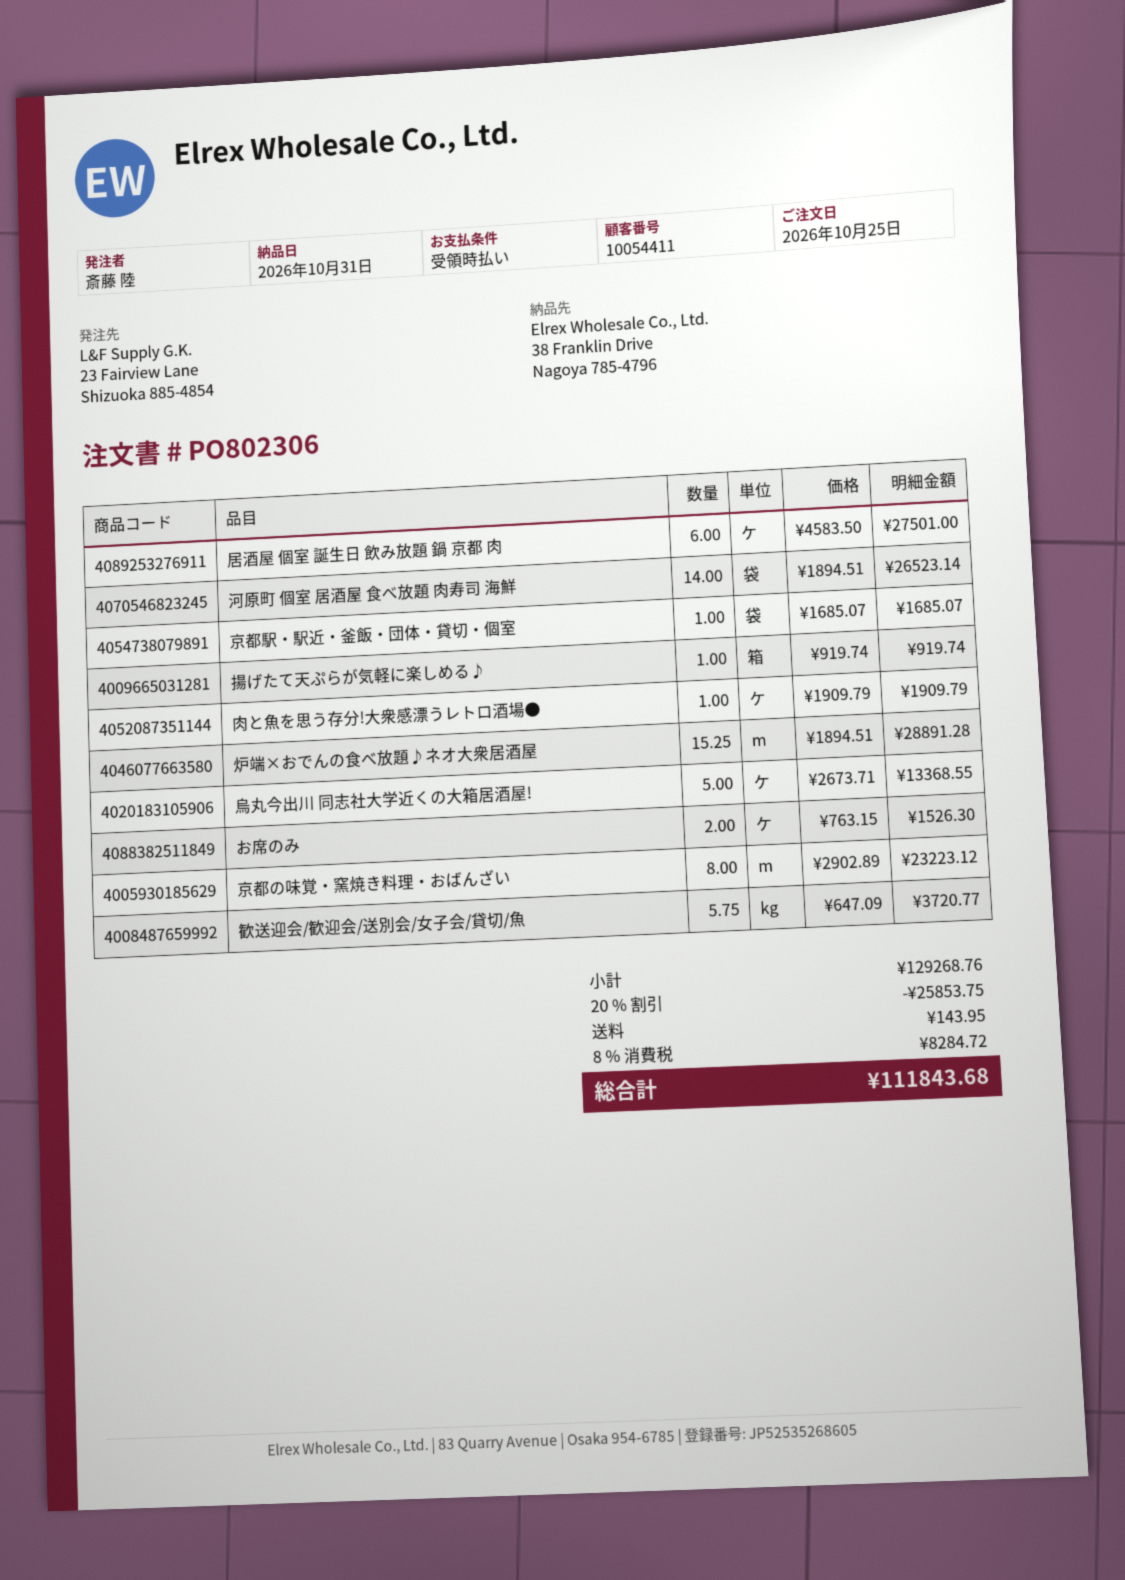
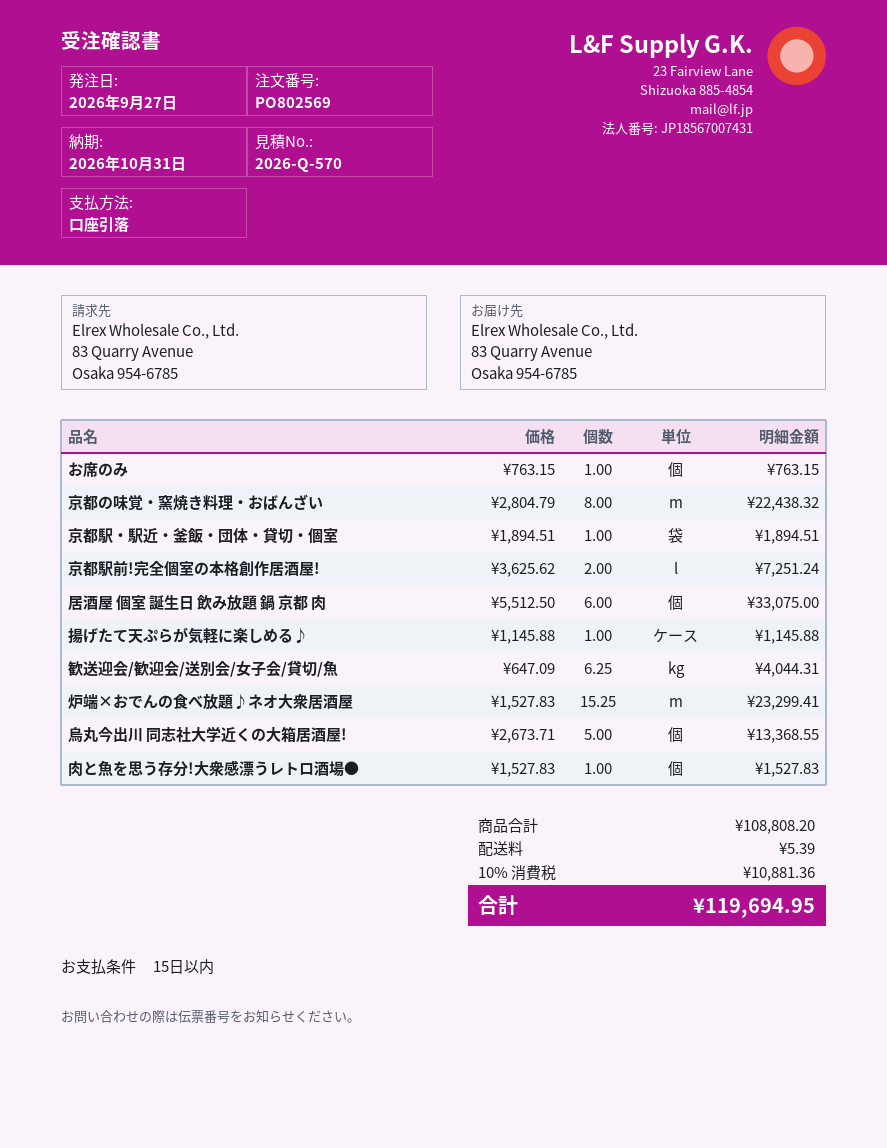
order number: PO802306 -> PO802569
order date: 2026-10-25 -> 2026-09-27
payment terms: on receipt -> 15 days
ship to: 38 Franklin Drive, Nagoya 785-4796 -> 83 Quarry Avenue, Osaka 954-6785
居酒屋 個室 誕生日 飲み放題 鍋 京都 肉: 6 x 4583.50 = 27501.00 -> 6 x 5512.50 = 33075.00
河原町 個室 居酒屋 食べ放題 肉寿司 海鮮: 14 x 1894.51 = 26523.14 -> none
京都駅・駅近・釜飯・団体・貸切・個室: 1 x 1685.07 = 1685.07 -> 1 x 1894.51 = 1894.51
揚げたて天ぷらが気軽に楽しめる♪: 1 x 919.74 = 919.74 -> 1 x 1145.88 = 1145.88
肉と魚を思う存分!大衆感漂うレトロ酒場●: 1 x 1909.79 = 1909.79 -> 1 x 1527.83 = 1527.83
炉端×おでんの食べ放題♪ネオ大衆居酒屋: 15.25 x 1894.51 = 28891.28 -> 15.25 x 1527.83 = 23299.41
お席のみ: 2 x 763.15 = 1526.30 -> 1 x 763.15 = 763.15
京都の味覚・窯焼き料理・おばんざい: 8 x 2902.89 = 23223.12 -> 8 x 2804.79 = 22438.32
歓送迎会/歓迎会/送別会/女子会/貸切/魚: 5.75 x 647.09 = 3720.77 -> 6.25 x 647.09 = 4044.31
京都駅前!完全個室の本格創作居酒屋!: none -> 2 x 3625.62 = 7251.24
subtotal: 129268.76 -> 108808.20
discount: 20% = 25853.75 -> none
shipping: 143.95 -> 5.39
tax: 8% = 8284.72 -> 10% = 10881.36
total: 111843.68 -> 119694.95

